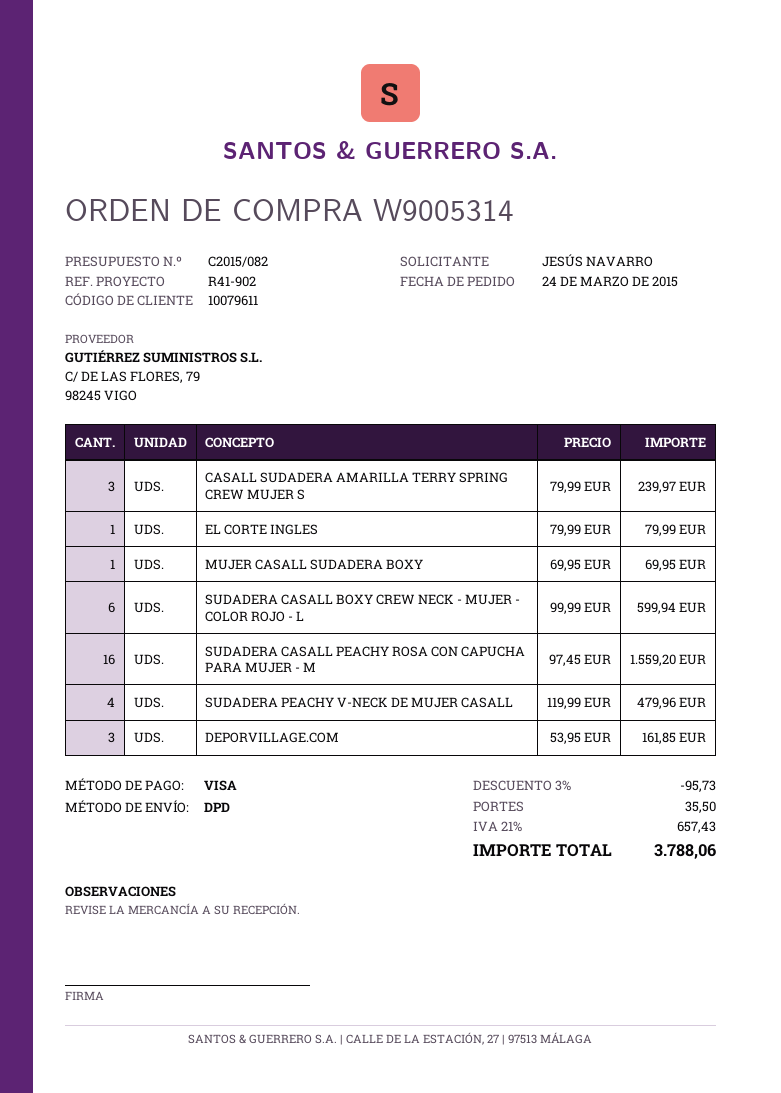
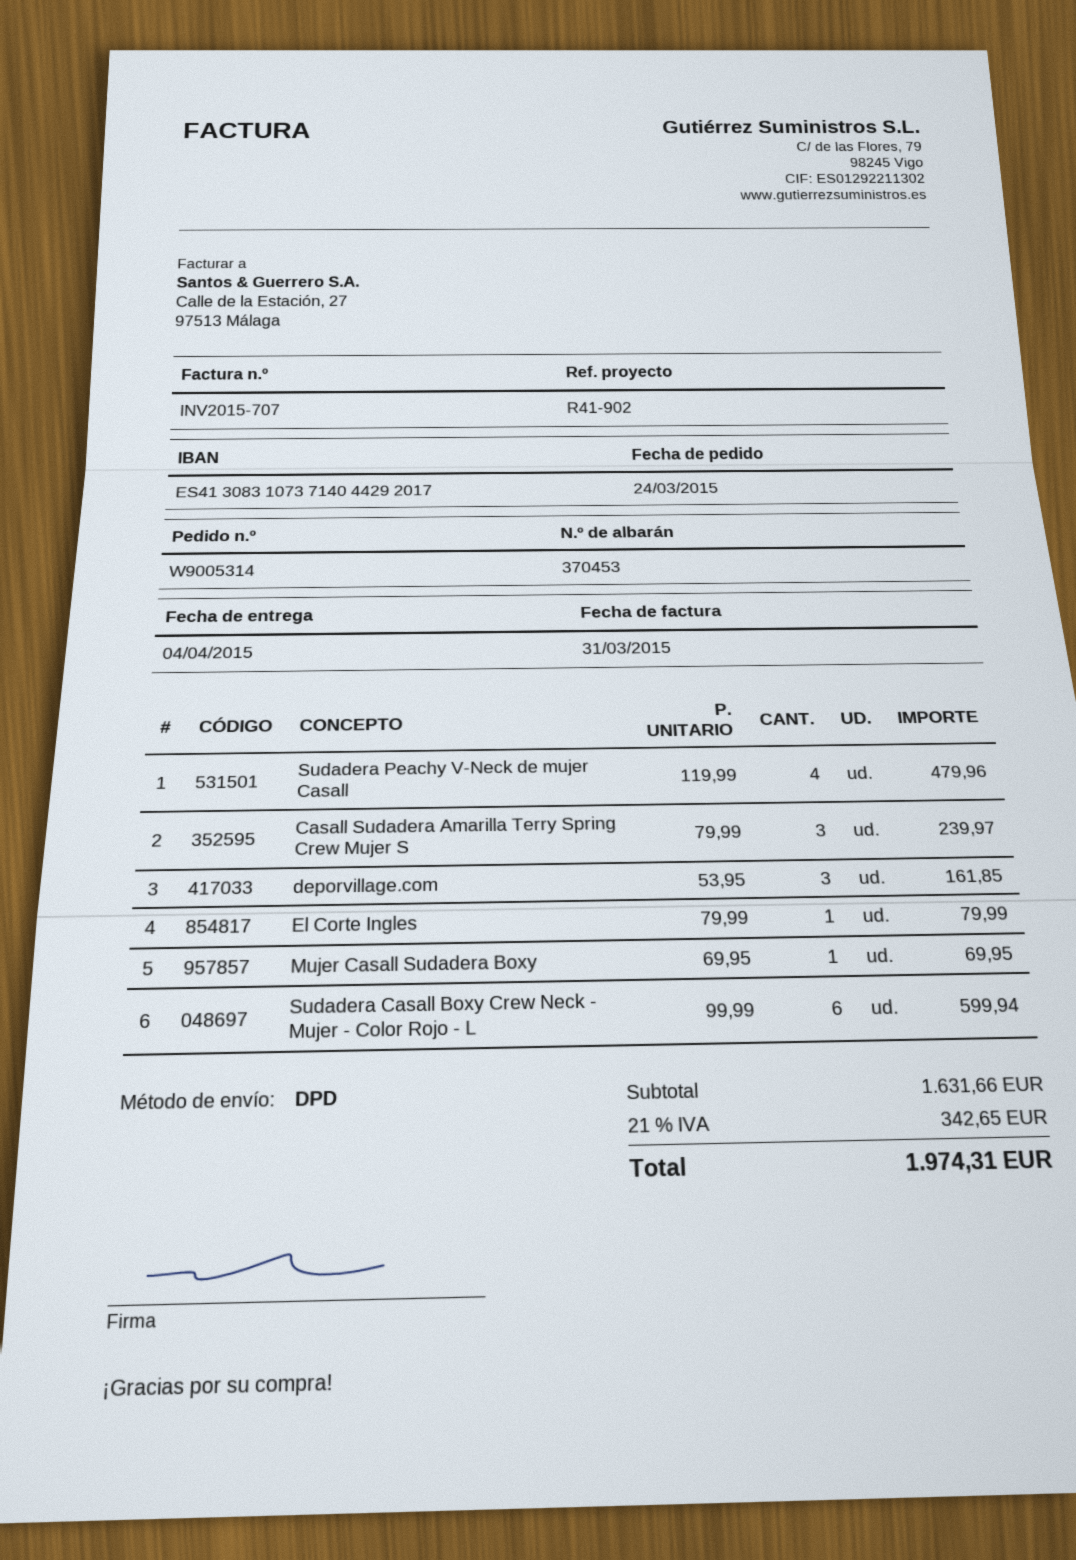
SUDADERA CASALL PEACHY ROSA CON CAPUCHA PARA MUJER - M: 16 x 97.45 = 1559.20 -> none
discount: 3% = 95.73 -> none
shipping: 35.50 -> none
tax: 21% = 657.43 -> 21% = 342.65
total: 3788.06 -> 1974.31

